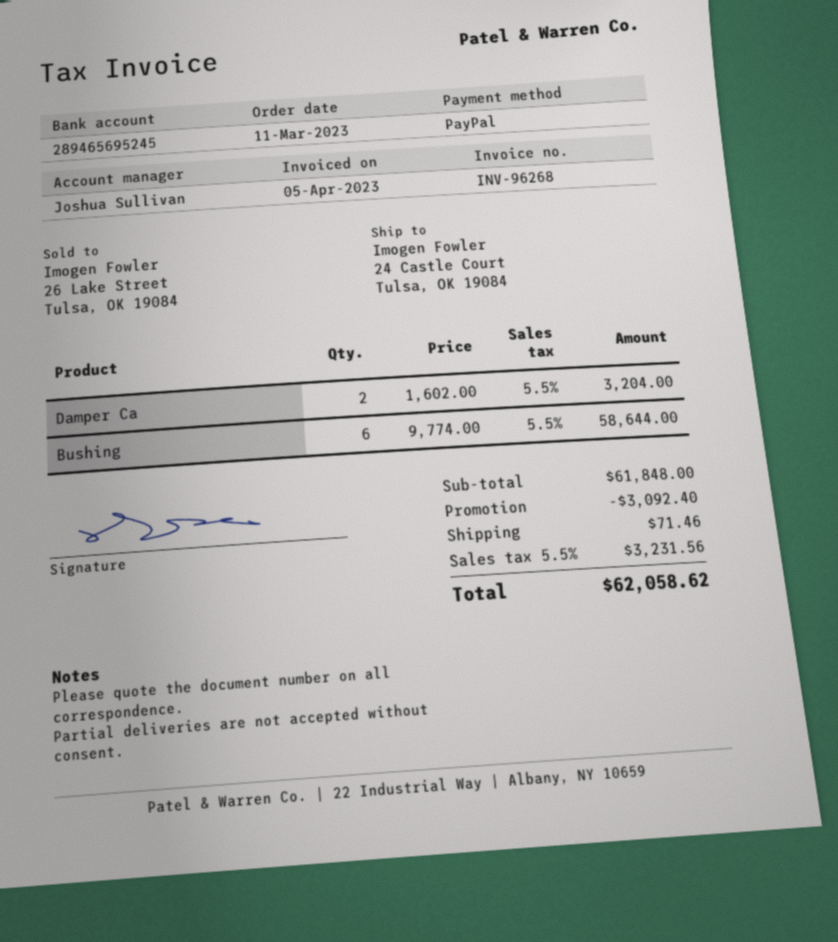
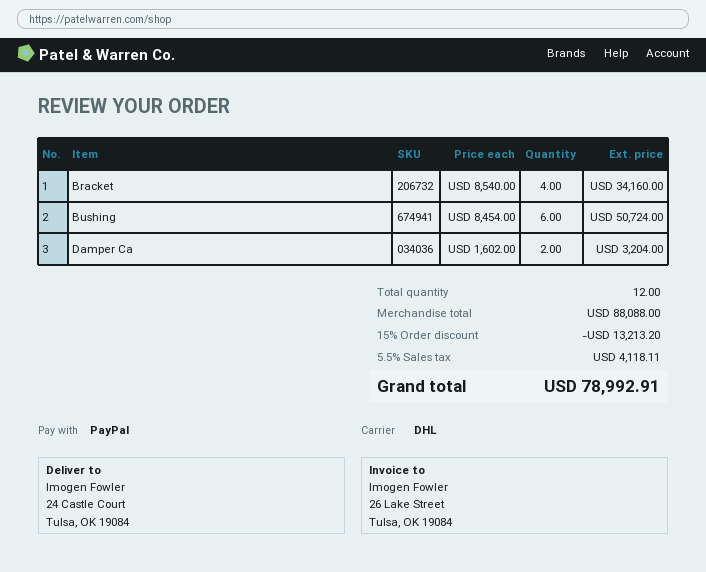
Bushing: 6 x 9774.00 = 58644.00 -> 6 x 8454.00 = 50724.00
Bracket: none -> 4 x 8540.00 = 34160.00
subtotal: 61848.00 -> 88088.00
discount: 3092.40 -> 13213.20
shipping: 71.46 -> none
tax: 5.5% = 3231.56 -> 5.5% = 4118.11
total: 62058.62 -> 78992.91

